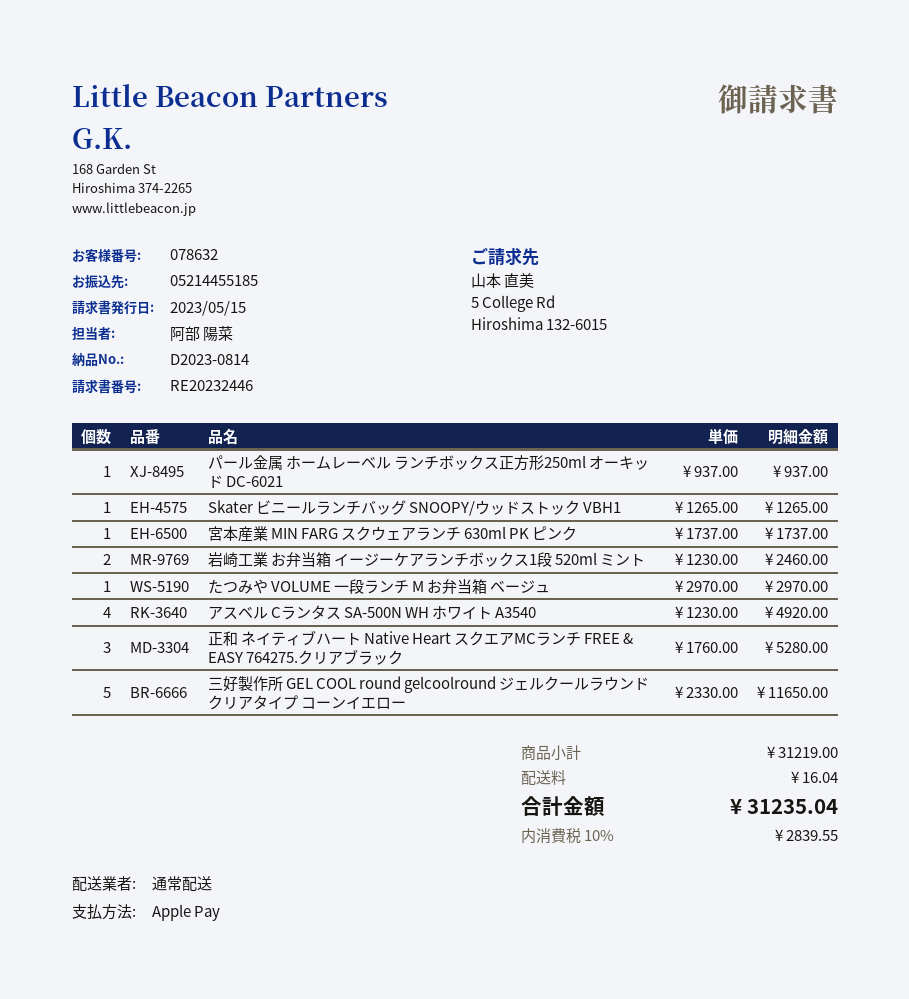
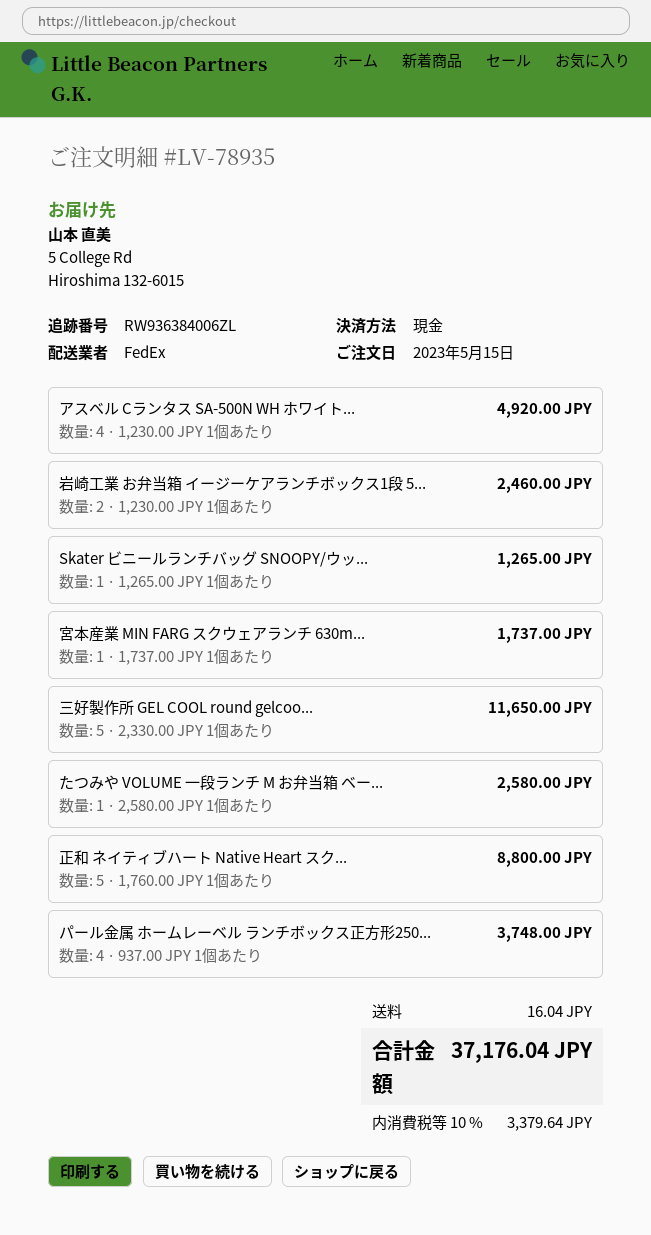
payment method: Apple Pay -> cash
shipping method: standard -> FedEx
パール金属 ホームレーベル ランチボックス正方形250ml オーキッド DC-6021: 1 x 937.00 = 937.00 -> 4 x 937.00 = 3748.00
たつみや VOLUME 一段ランチ M お弁当箱 ベージュ: 1 x 2970.00 = 2970.00 -> 1 x 2580.00 = 2580.00
正和 ネイティブハート Native Heart スクエアMCランチ FREE & EASY 764275.クリアブラック: 3 x 1760.00 = 5280.00 -> 5 x 1760.00 = 8800.00
tax: 10% = 2839.55 -> 10% = 3379.64
total: 31235.04 -> 37176.04

